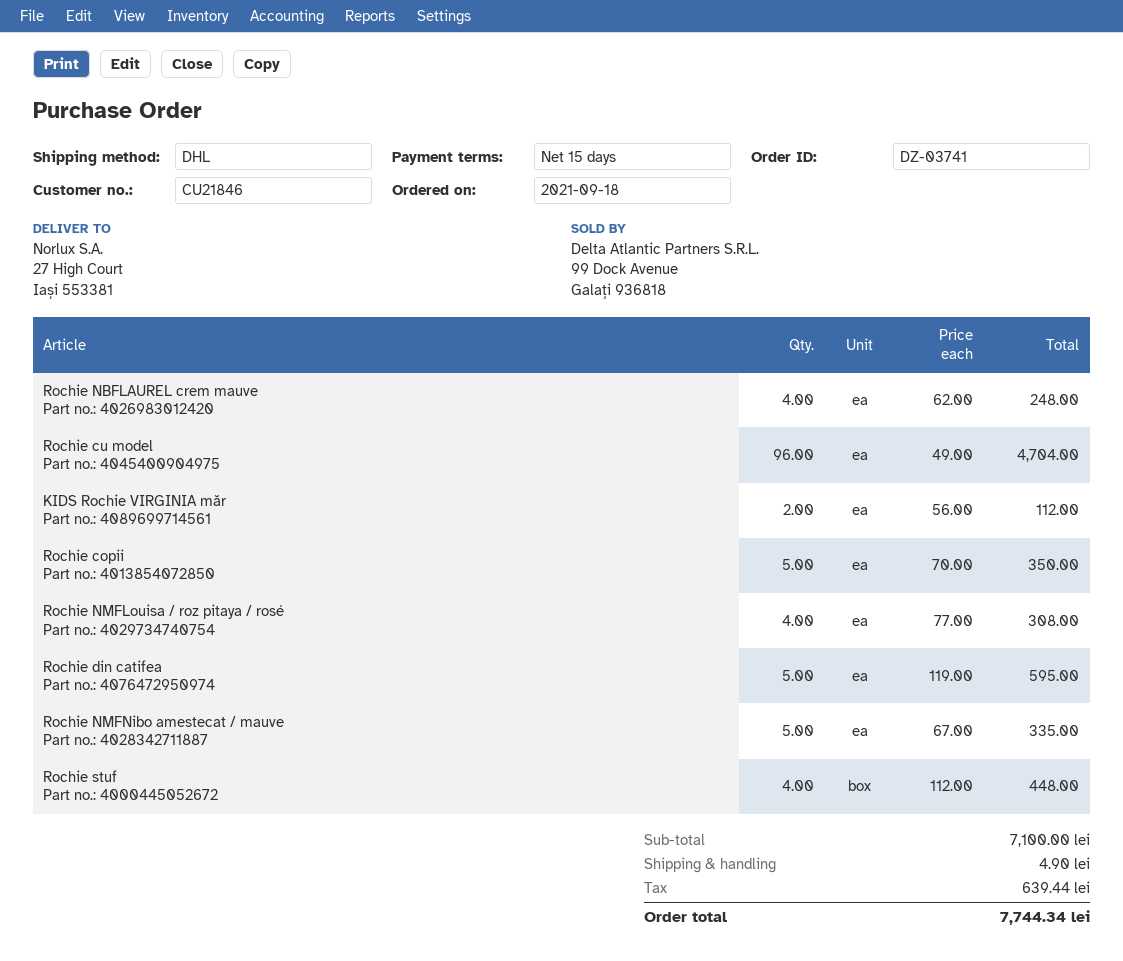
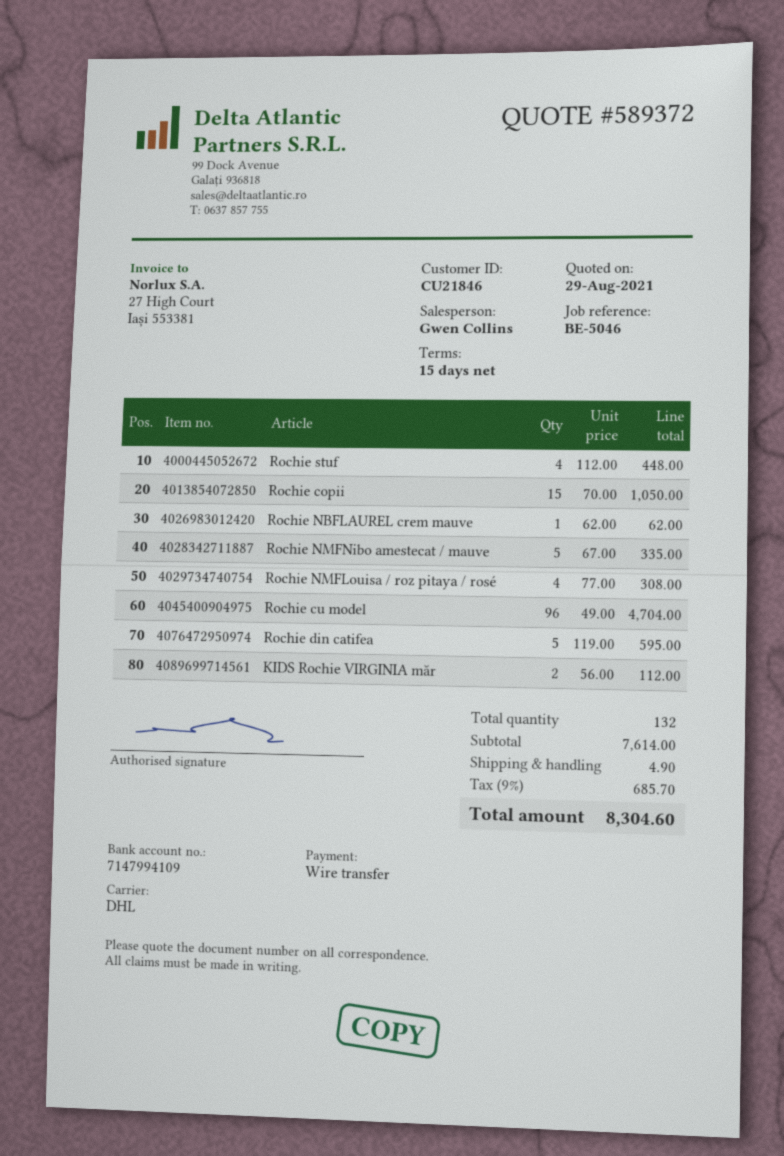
Rochie NBFLAUREL crem mauve: 4 x 62.00 = 248.00 -> 1 x 62.00 = 62.00
Rochie copii: 5 x 70.00 = 350.00 -> 15 x 70.00 = 1050.00
subtotal: 7100.00 -> 7614.00
tax: 639.44 -> 685.70
total: 7744.34 -> 8304.60

